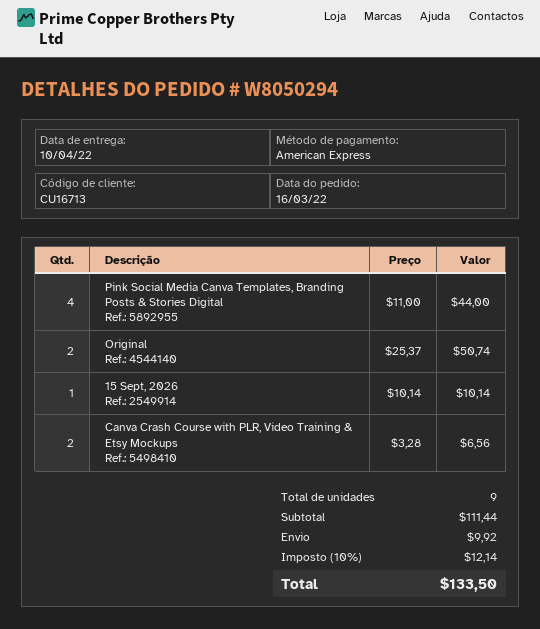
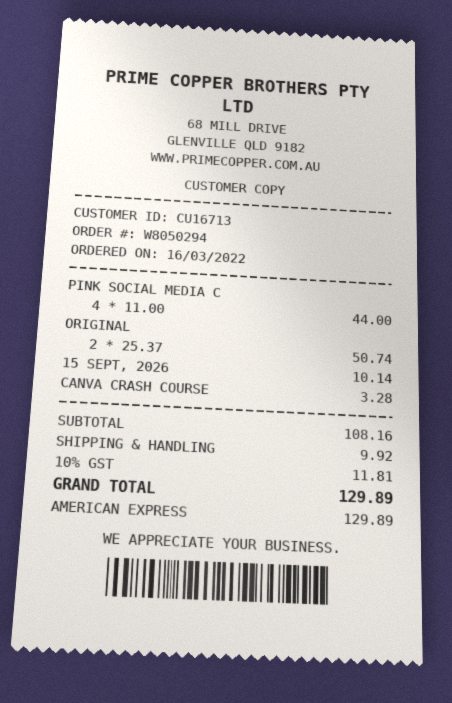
Canva Crash Course with PLR, Video Training & Etsy Mockups: 2 x 3.28 = 6.56 -> 1 x 3.28 = 3.28
subtotal: 111.44 -> 108.16
tax: 10% = 12.14 -> 10% = 11.81
total: 133.50 -> 129.89

